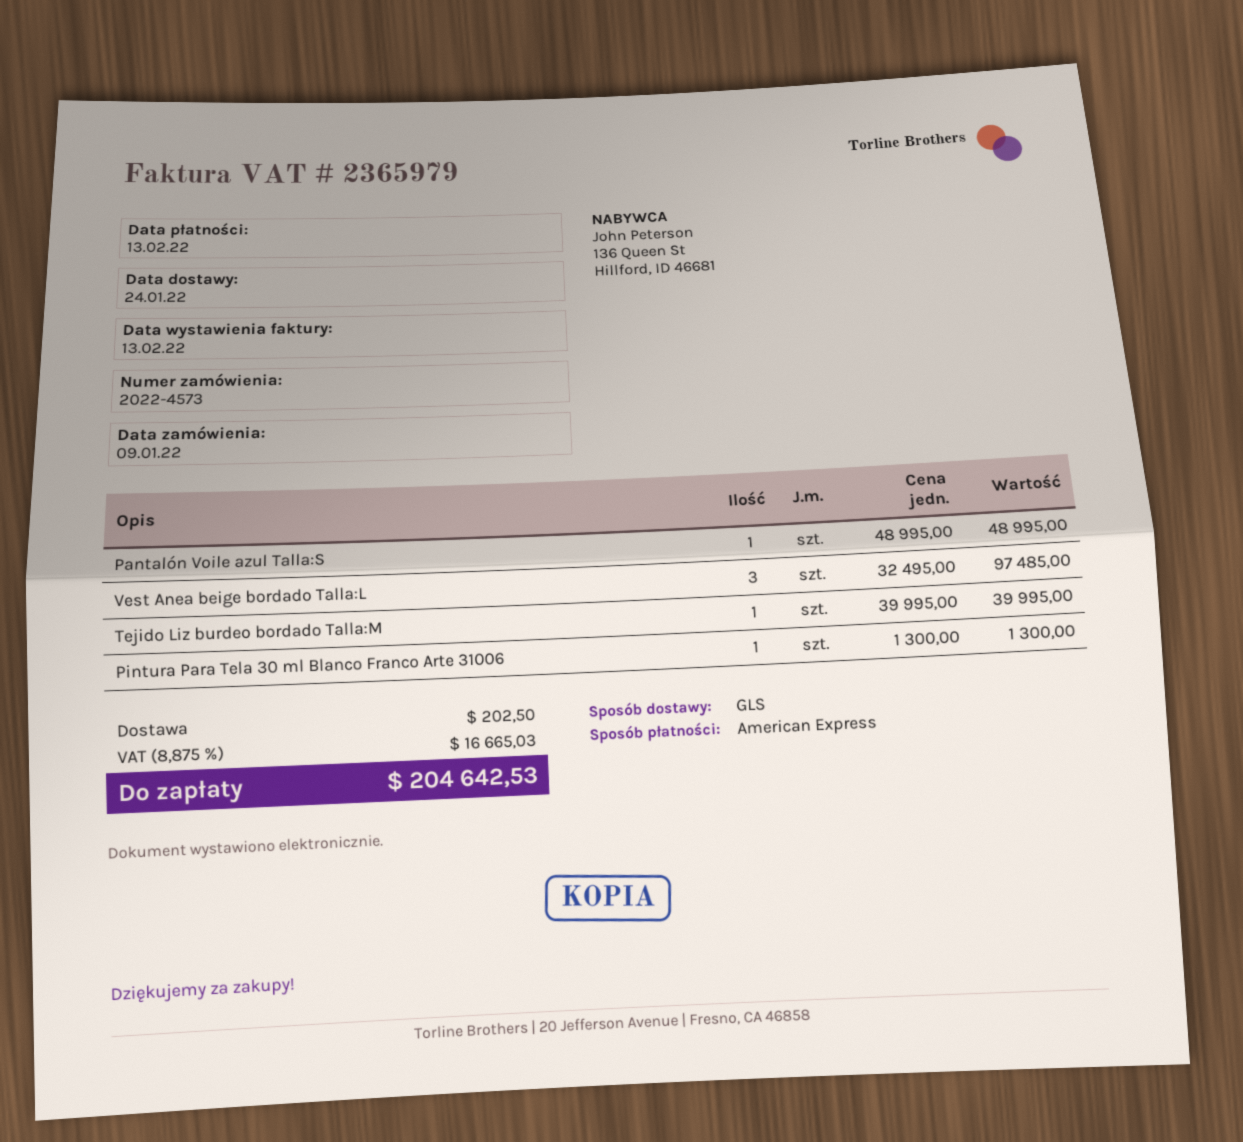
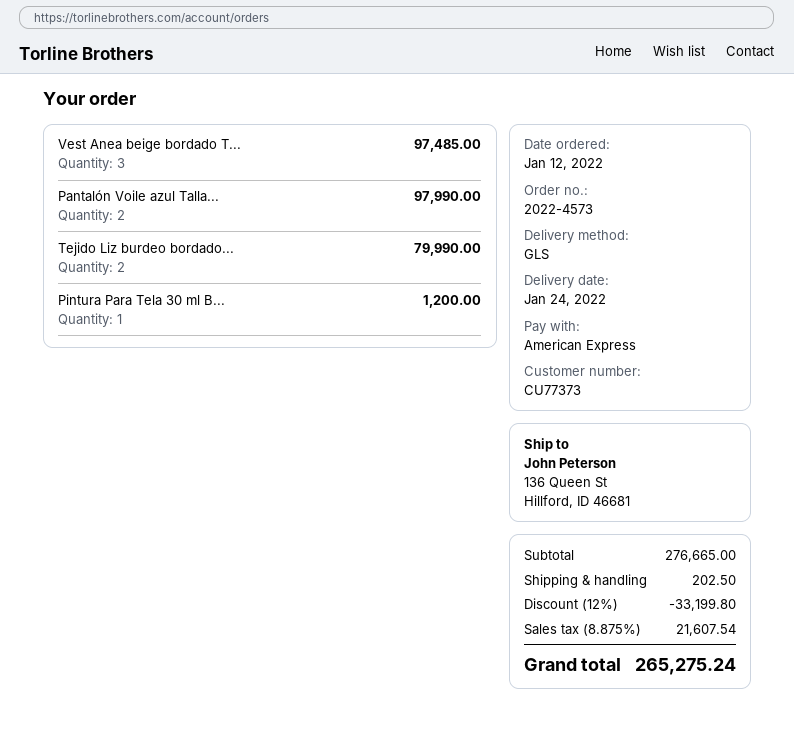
order date: 2022-01-09 -> 2022-01-12
Pantalón Voile azul Talla:S: 1 for 48995.00 -> 2 for 97990.00
Tejido Liz burdeo bordado Talla:M: 1 for 39995.00 -> 2 for 79990.00
Pintura Para Tela 30 ml Blanco Franco Arte 31006: 1 for 1300.00 -> 1 for 1200.00
discount: none -> 12% = 33199.80
tax: 8.875% = 16665.03 -> 8.875% = 21607.54
total: 204642.53 -> 265275.24

